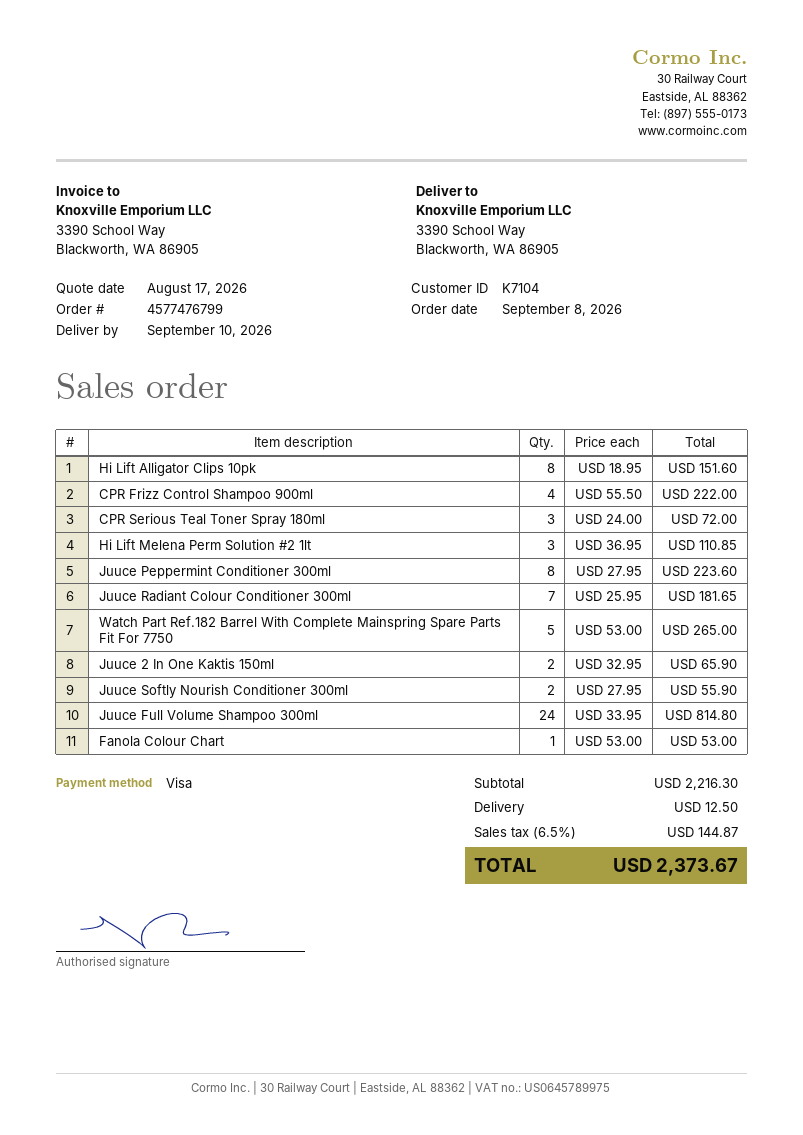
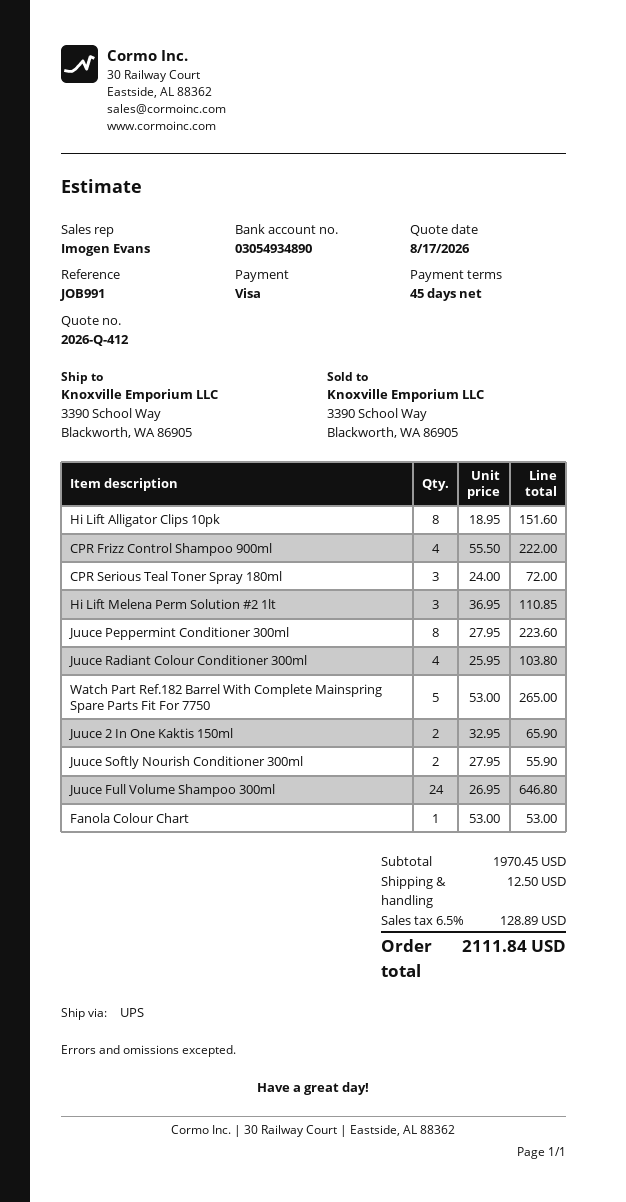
Juuce Radiant Colour Conditioner 300ml: 7 x 25.95 = 181.65 -> 4 x 25.95 = 103.80
Juuce Full Volume Shampoo 300ml: 24 x 33.95 = 814.80 -> 24 x 26.95 = 646.80
subtotal: 2216.30 -> 1970.45
tax: 6.5% = 144.87 -> 6.5% = 128.89
total: 2373.67 -> 2111.84

